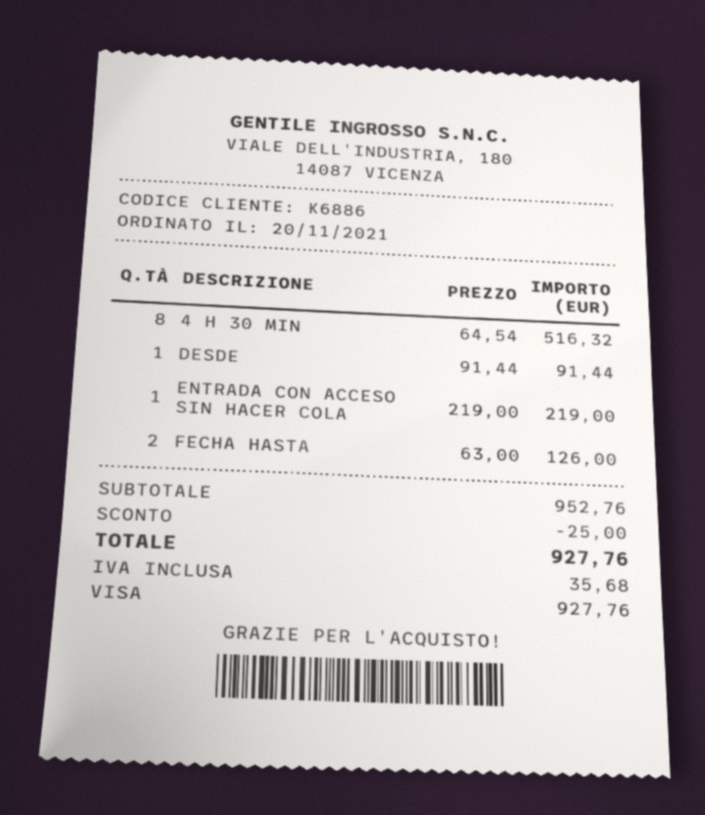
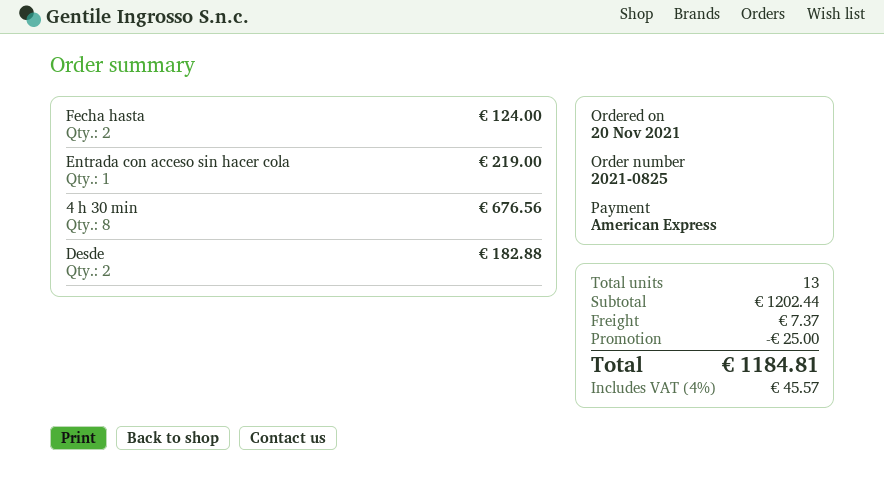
payment method: Visa -> American Express
4 H 30 MIN: 8 for 516.32 -> 8 for 676.56
DESDE: 1 for 91.44 -> 2 for 182.88
FECHA HASTA: 2 for 126.00 -> 2 for 124.00
subtotal: 952.76 -> 1202.44
shipping: none -> 7.37
tax: 35.68 -> 45.57
total: 927.76 -> 1184.81

